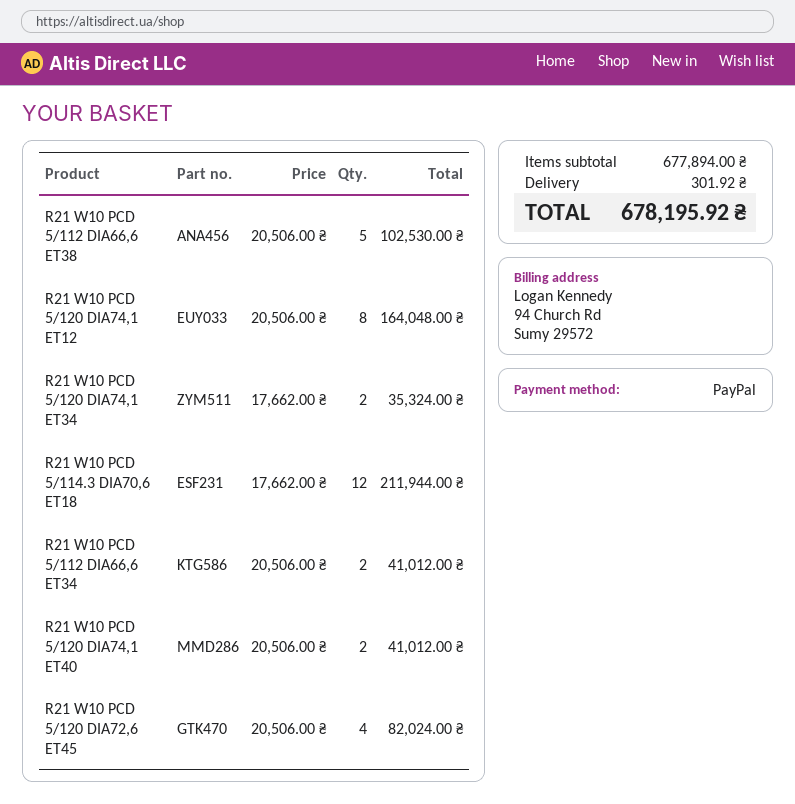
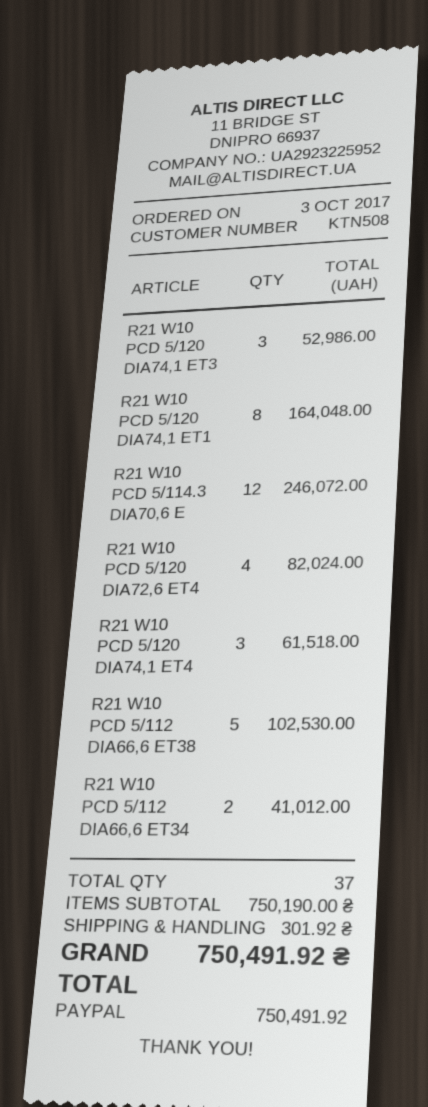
R21 W10 PCD 5/120 DIA74,1 ET34: 2 for 35324.00 -> 3 for 52986.00
R21 W10 PCD 5/114.3 DIA70,6 ET18: 12 for 211944.00 -> 12 for 246072.00
R21 W10 PCD 5/120 DIA74,1 ET40: 2 for 41012.00 -> 3 for 61518.00
subtotal: 677894.00 -> 750190.00
total: 678195.92 -> 750491.92

